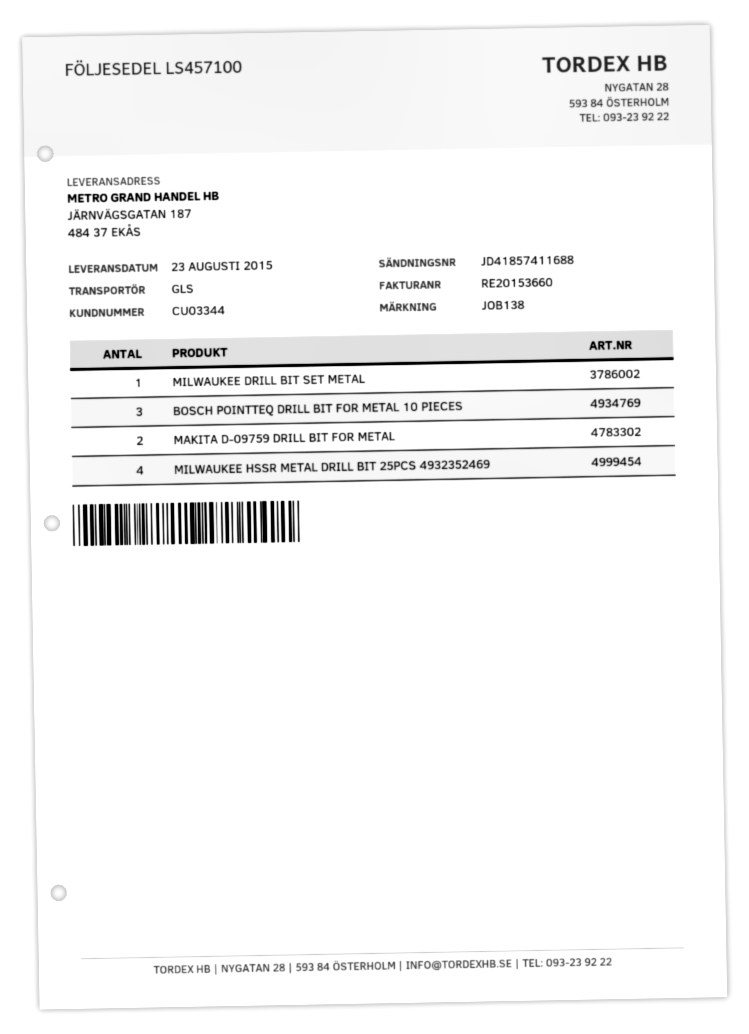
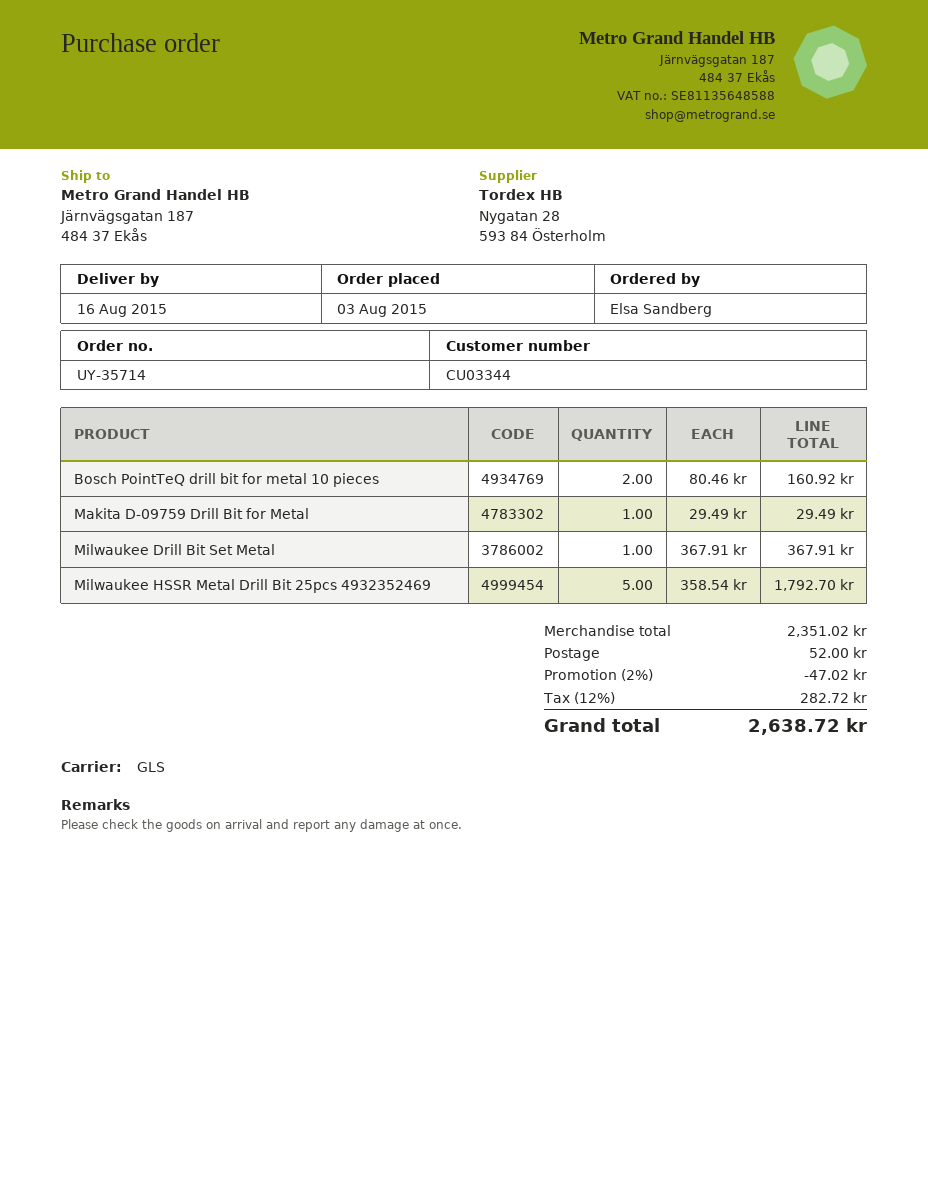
delivery date: 2015-08-23 -> 2015-08-16
BOSCH POINTTEQ DRILL BIT FOR METAL 10 PIECES: 3 -> 2
MAKITA D-09759 DRILL BIT FOR METAL: 2 -> 1
MILWAUKEE HSSR METAL DRILL BIT 25PCS 4932352469: 4 -> 5

